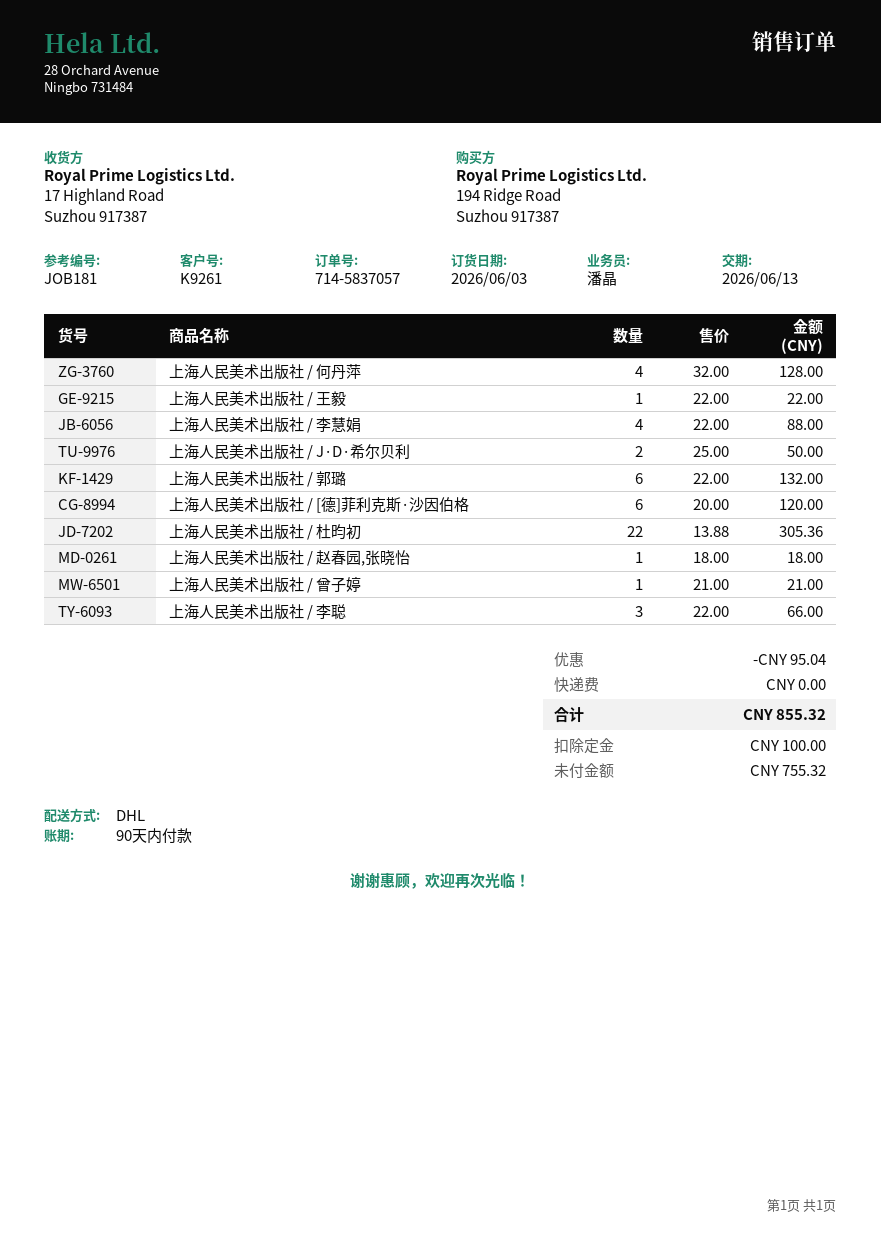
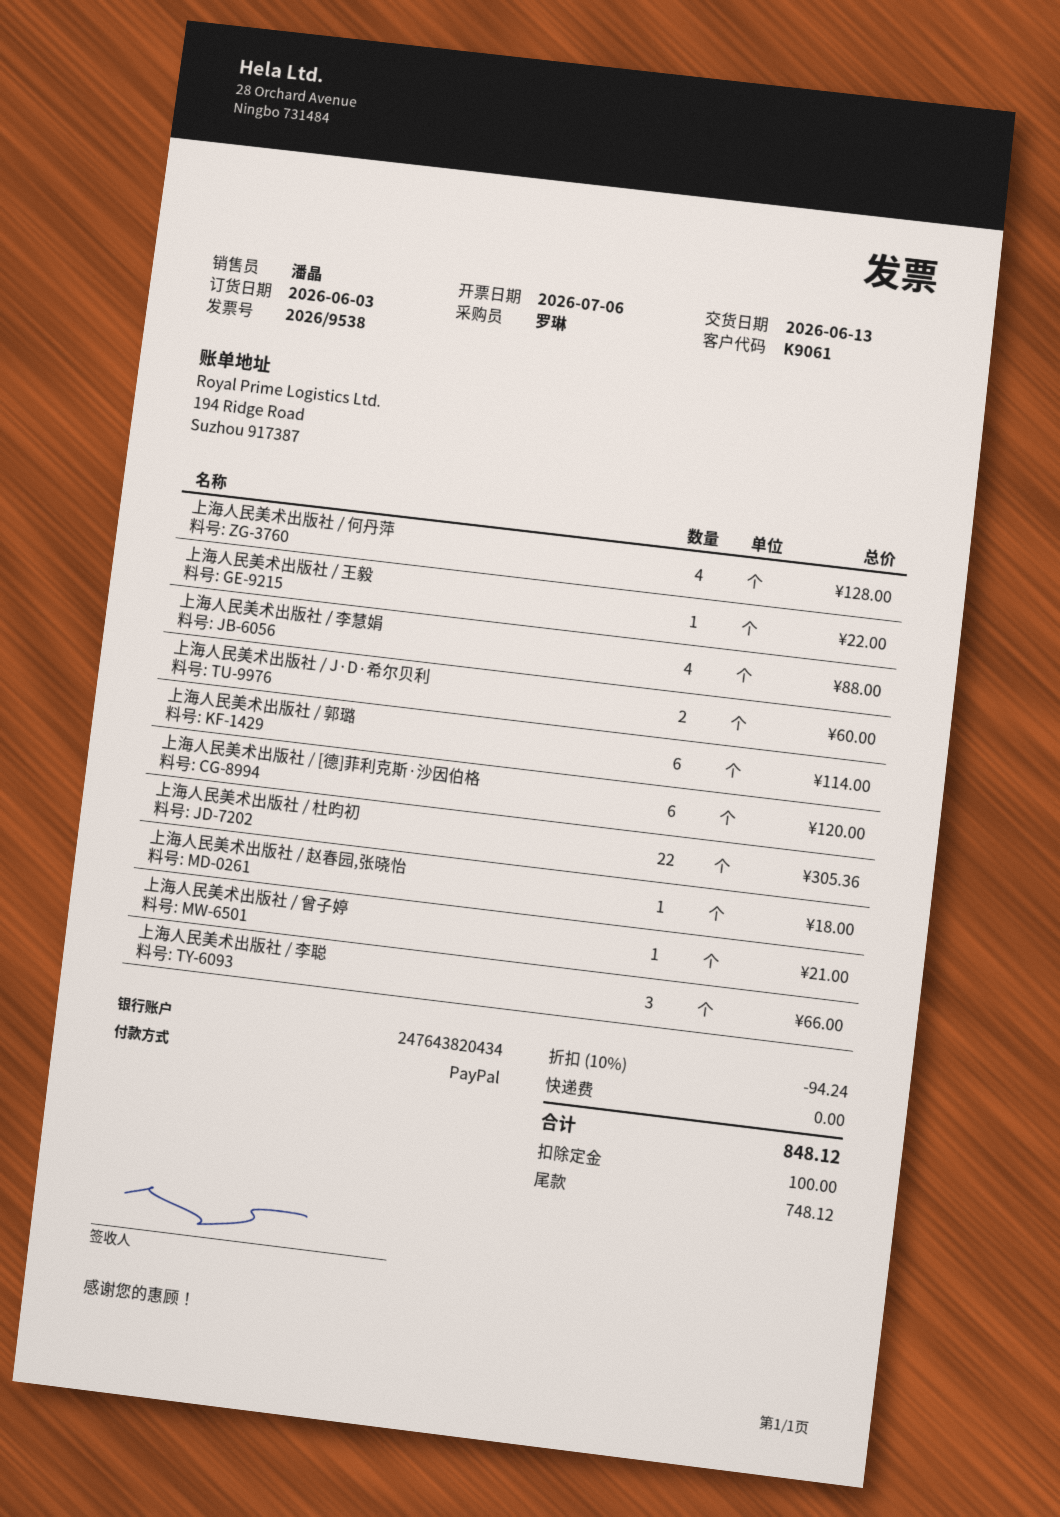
customer number: K9261 -> K9061
上海人民美术出版社 / J·D·希尔贝利: 2 for 50.00 -> 2 for 60.00
上海人民美术出版社 / 郭璐: 6 for 132.00 -> 6 for 114.00
discount: 95.04 -> 94.24
total: 855.32 -> 848.12
balance: 755.32 -> 748.12

